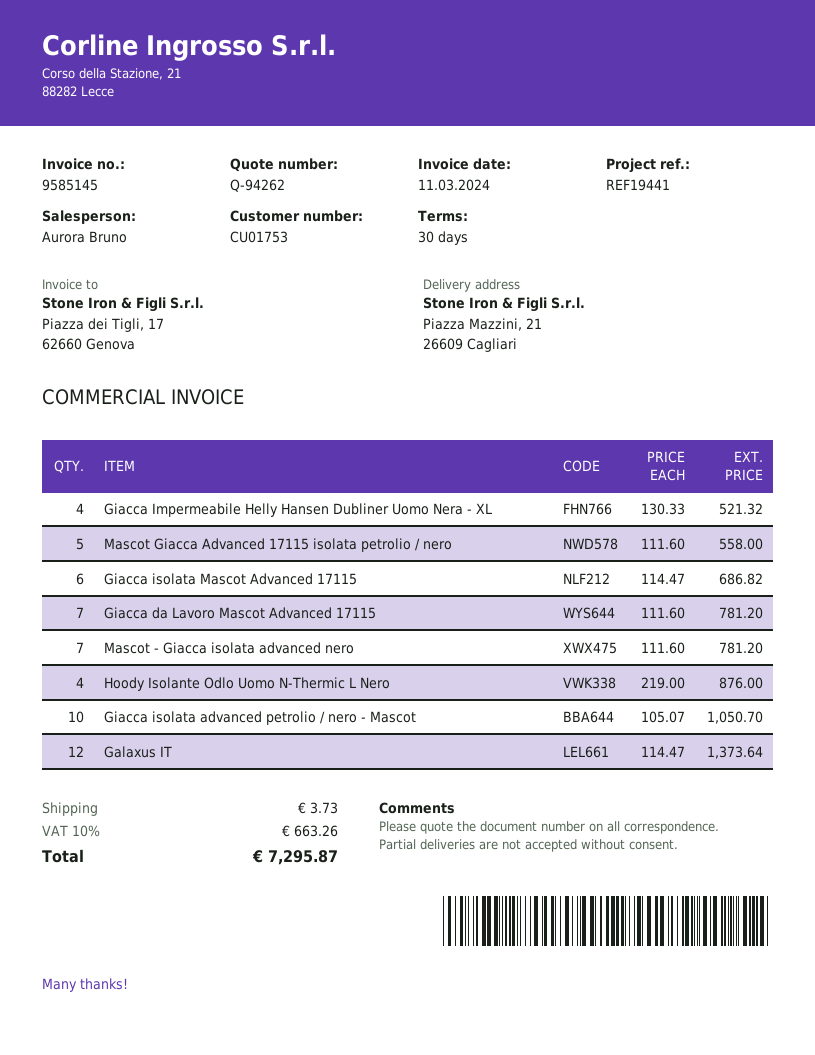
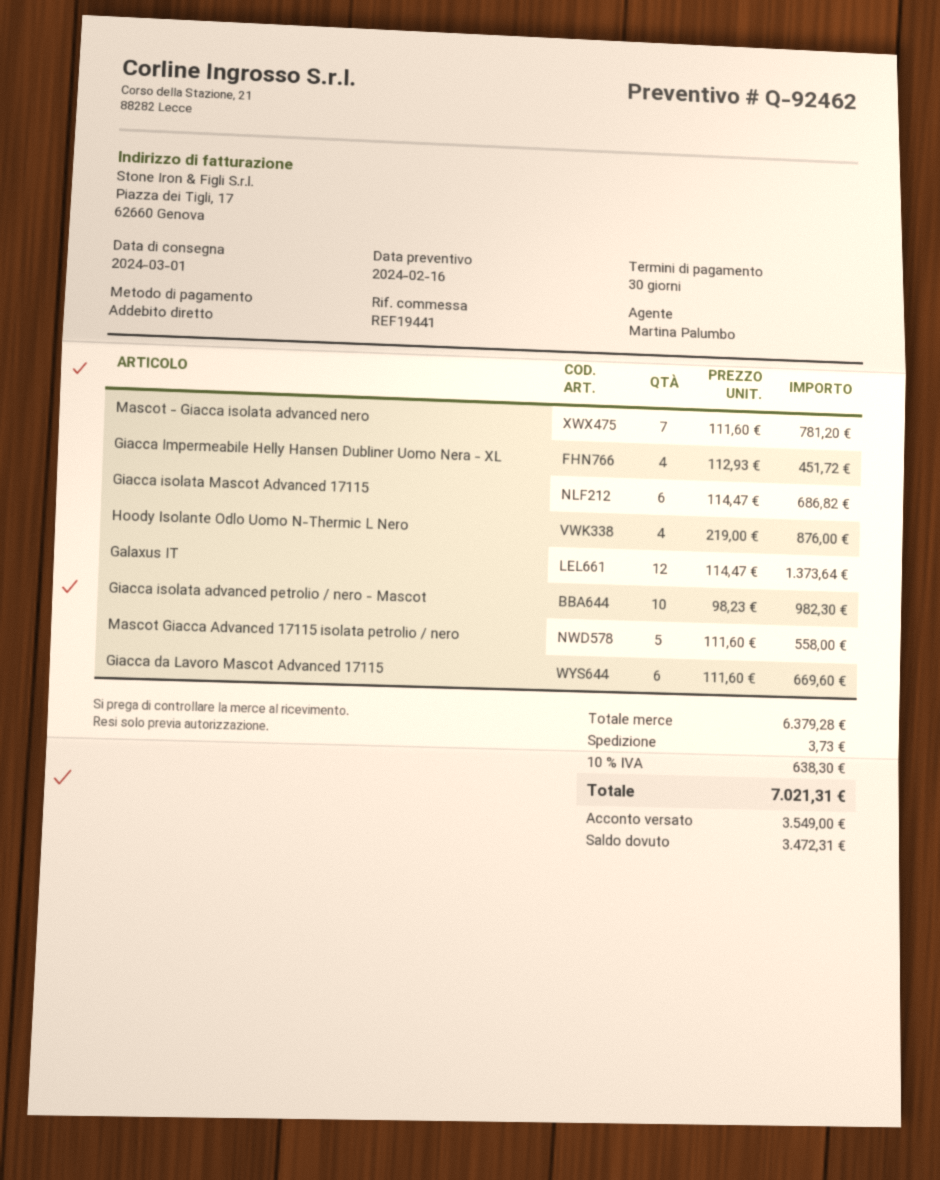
quote number: Q-94262 -> Q-92462
sales rep: Aurora Bruno -> Martina Palumbo
Giacca Impermeabile Helly Hansen Dubliner Uomo Nera - XL: 4 x 130.33 = 521.32 -> 4 x 112.93 = 451.72
Giacca da Lavoro Mascot Advanced 17115: 7 x 111.60 = 781.20 -> 6 x 111.60 = 669.60
Giacca isolata advanced petrolio / nero - Mascot: 10 x 105.07 = 1050.70 -> 10 x 98.23 = 982.30
tax: 10% = 663.26 -> 10% = 638.30
total: 7295.87 -> 7021.31

